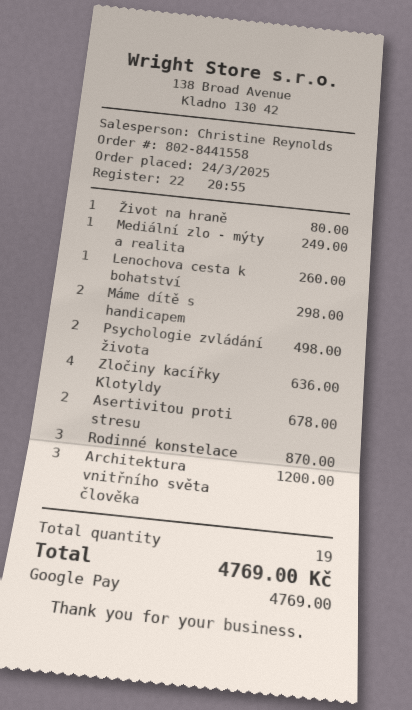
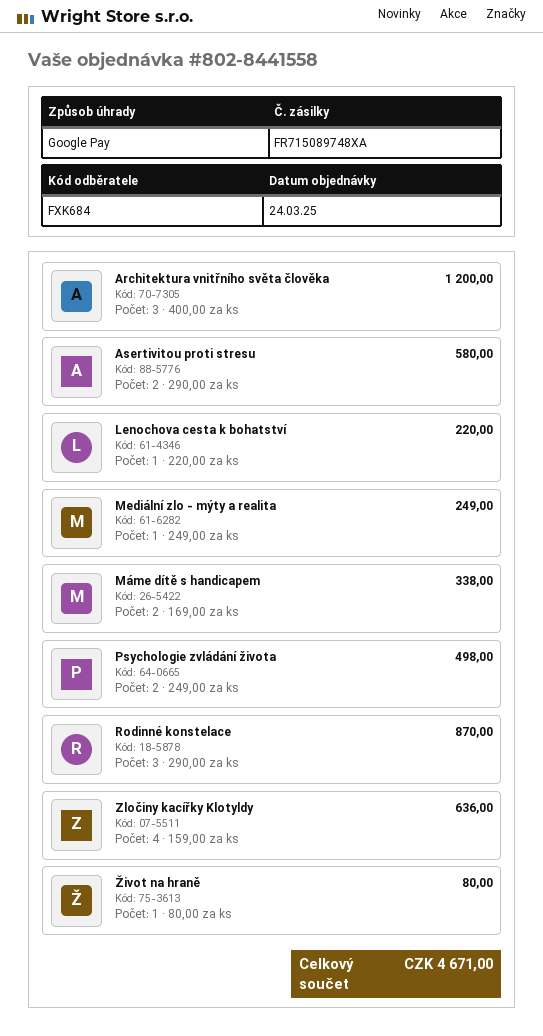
Lenochova cesta k bohatství: 1 for 260.00 -> 1 for 220.00
Máme dítě s handicapem: 2 for 298.00 -> 2 for 338.00
Asertivitou proti stresu: 2 for 678.00 -> 2 for 580.00
total: 4769.00 -> 4671.00

